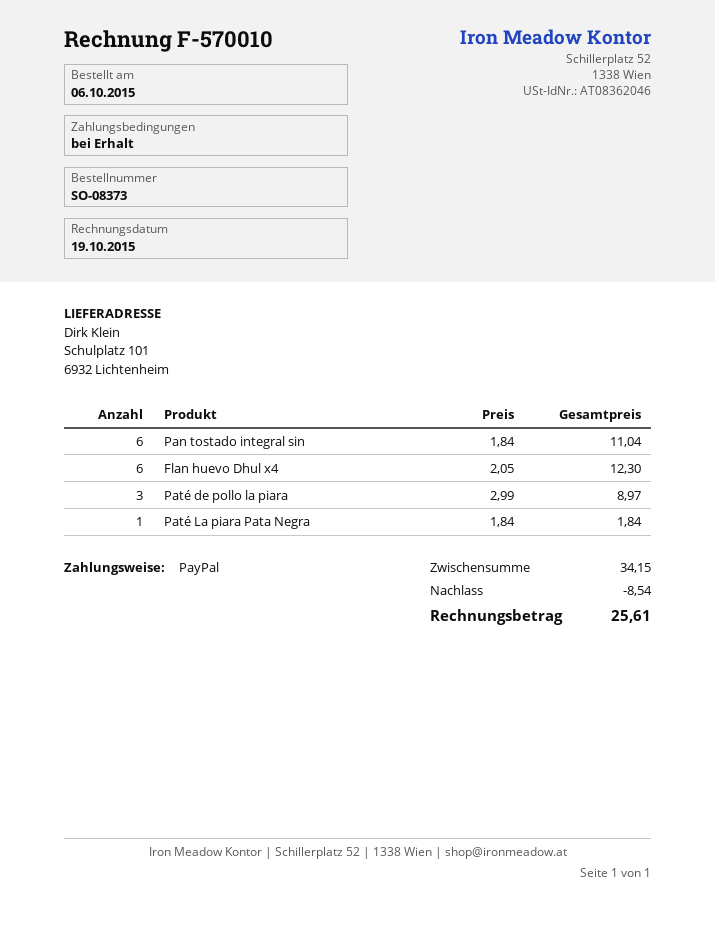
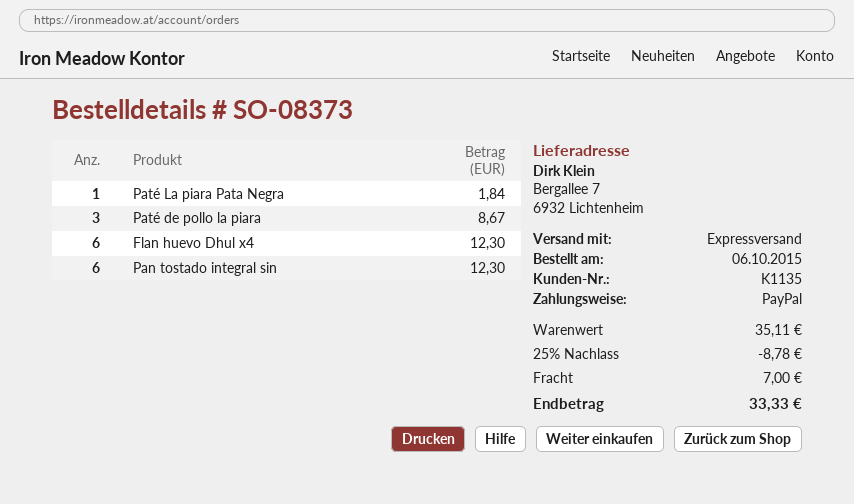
ship to: Schulplatz 101, 6932 Lichtenheim -> Bergallee 7, 6932 Lichtenheim
Pan tostado integral sin: 6 for 11.04 -> 6 for 12.30
Paté de pollo la piara: 3 for 8.97 -> 3 for 8.67
subtotal: 34.15 -> 35.11
discount: 8.54 -> 8.78
shipping: none -> 7.00
total: 25.61 -> 33.33

